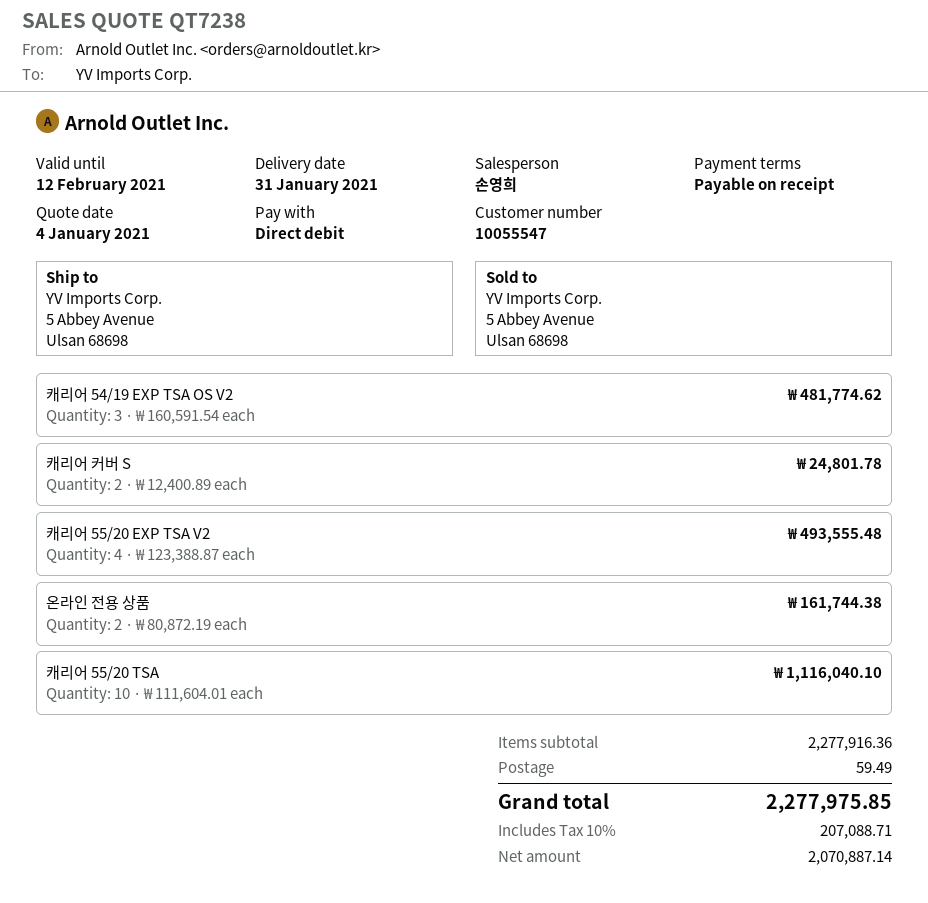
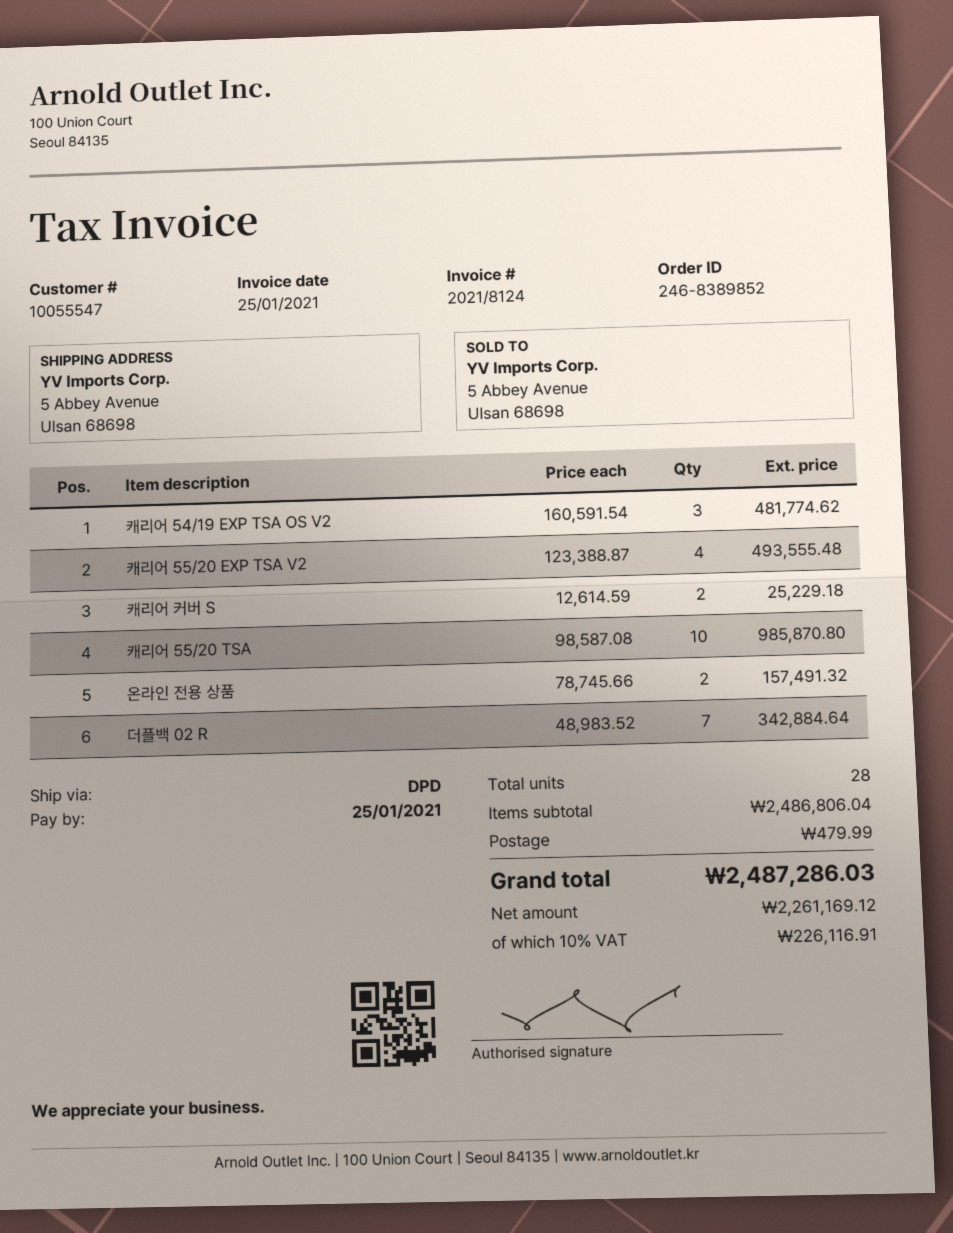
캐리어 커버 S: 2 x 12400.89 = 24801.78 -> 2 x 12614.59 = 25229.18
온라인 전용 상품: 2 x 80872.19 = 161744.38 -> 2 x 78745.66 = 157491.32
캐리어 55/20 TSA: 10 x 111604.01 = 1116040.10 -> 10 x 98587.08 = 985870.80
더플백 02 R: none -> 7 x 48983.52 = 342884.64
subtotal: 2277916.36 -> 2486806.04
shipping: 59.49 -> 479.99
net: 2070887.14 -> 2261169.12
tax: 10% = 207088.71 -> 10% = 226116.91
total: 2277975.85 -> 2487286.03

